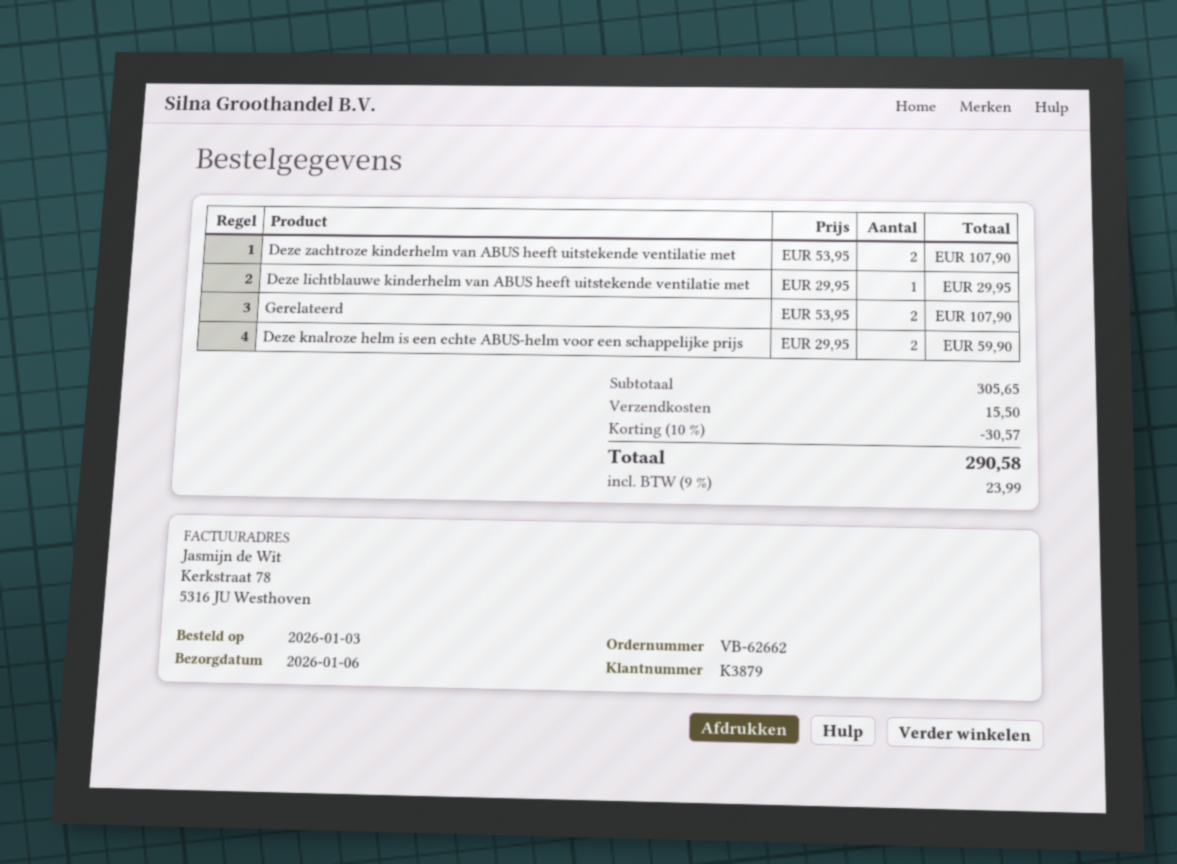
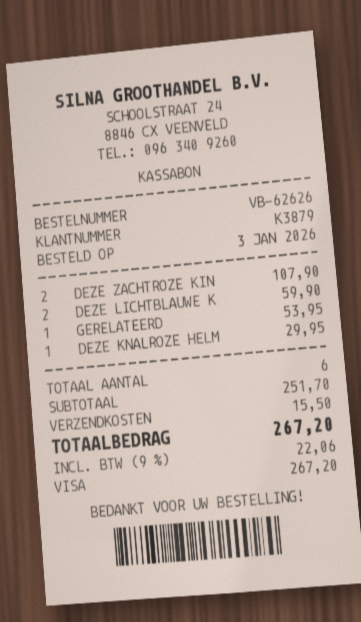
order number: VB-62662 -> VB-62626
Deze lichtblauwe kinderhelm van ABUS heeft uitstekende ventilatie met: 1 for 29.95 -> 2 for 59.90
Gerelateerd: 2 for 107.90 -> 1 for 53.95
Deze knalroze helm is een echte ABUS-helm voor een schappelijke prijs: 2 for 59.90 -> 1 for 29.95
subtotal: 305.65 -> 251.70
discount: 10% = 30.57 -> none
tax: 9% = 23.99 -> 9% = 22.06
total: 290.58 -> 267.20

